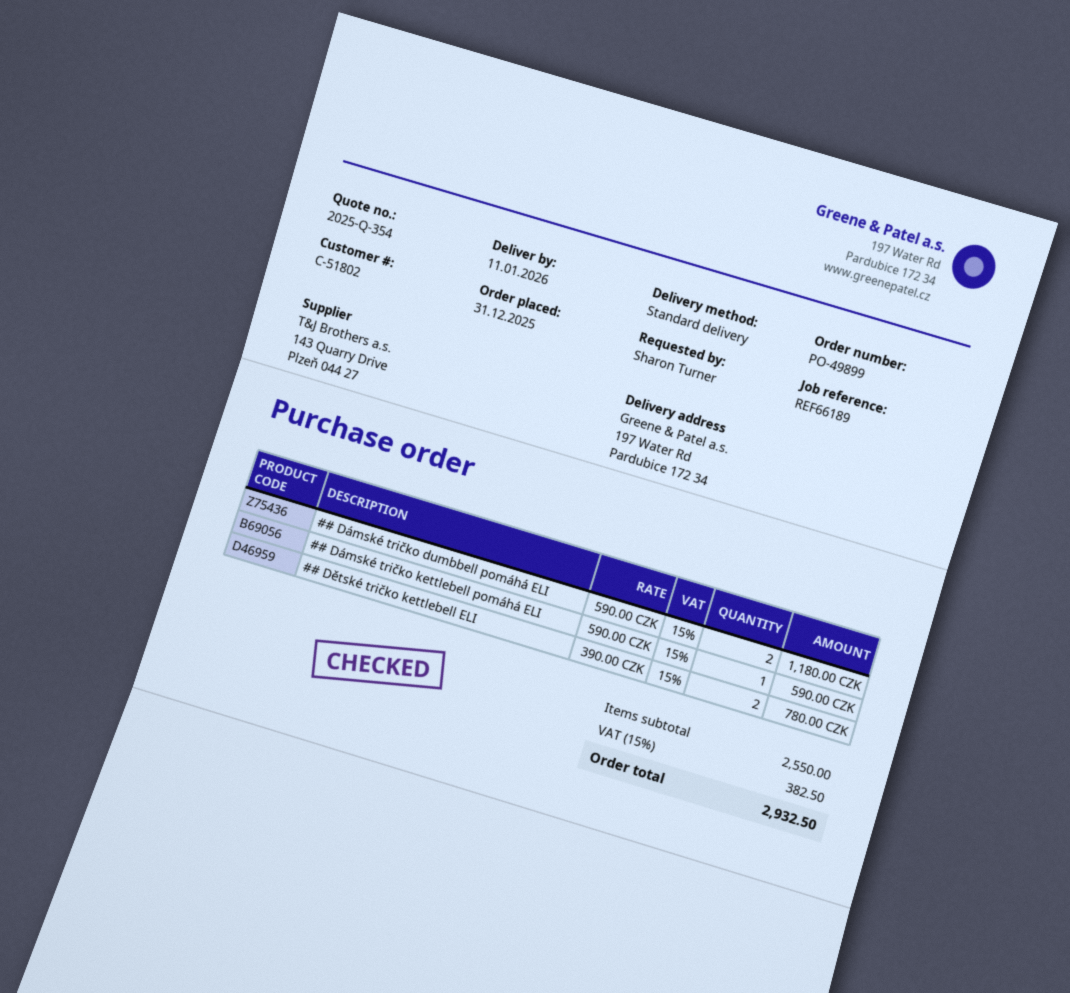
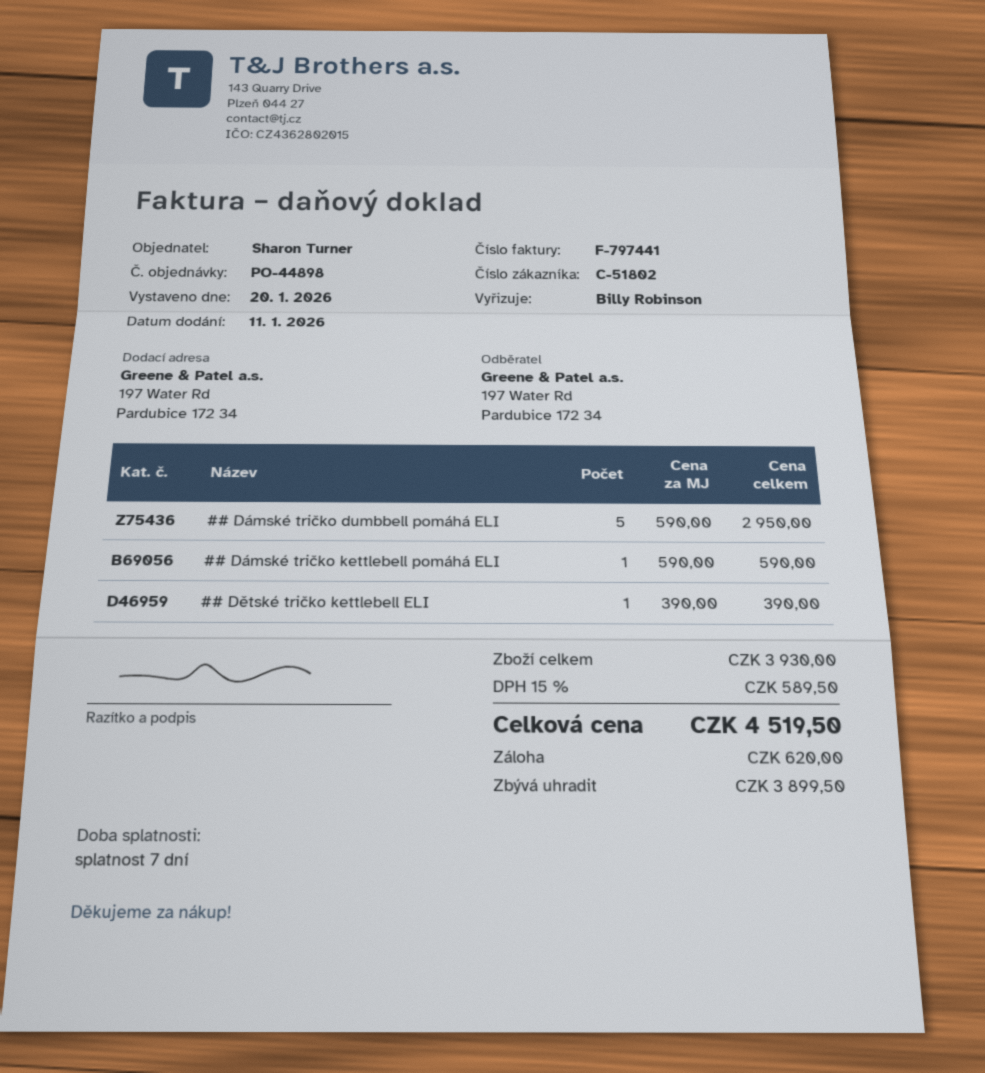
order number: PO-49899 -> PO-44898
## Dámské tričko dumbbell pomáhá ELI: 2 x 590.00 = 1180.00 -> 5 x 590.00 = 2950.00
## Dětské tričko kettlebell ELI: 2 x 390.00 = 780.00 -> 1 x 390.00 = 390.00
subtotal: 2550.00 -> 3930.00
tax: 15% = 382.50 -> 15% = 589.50
total: 2932.50 -> 4519.50

